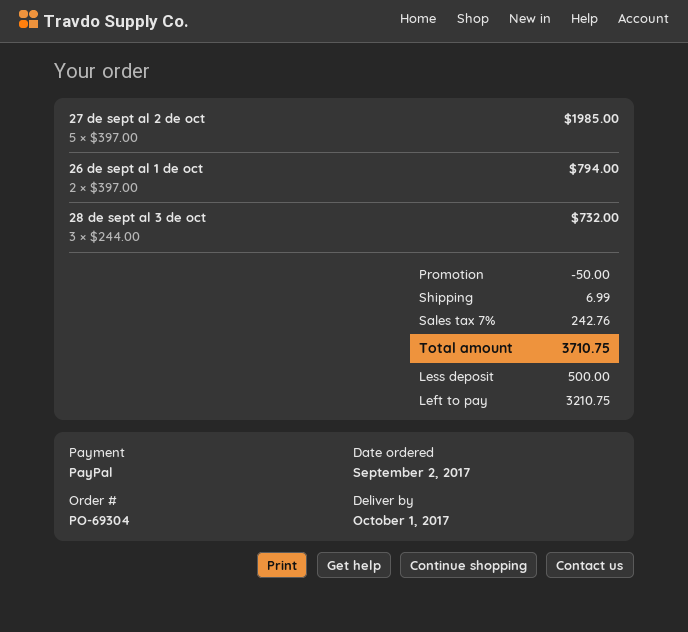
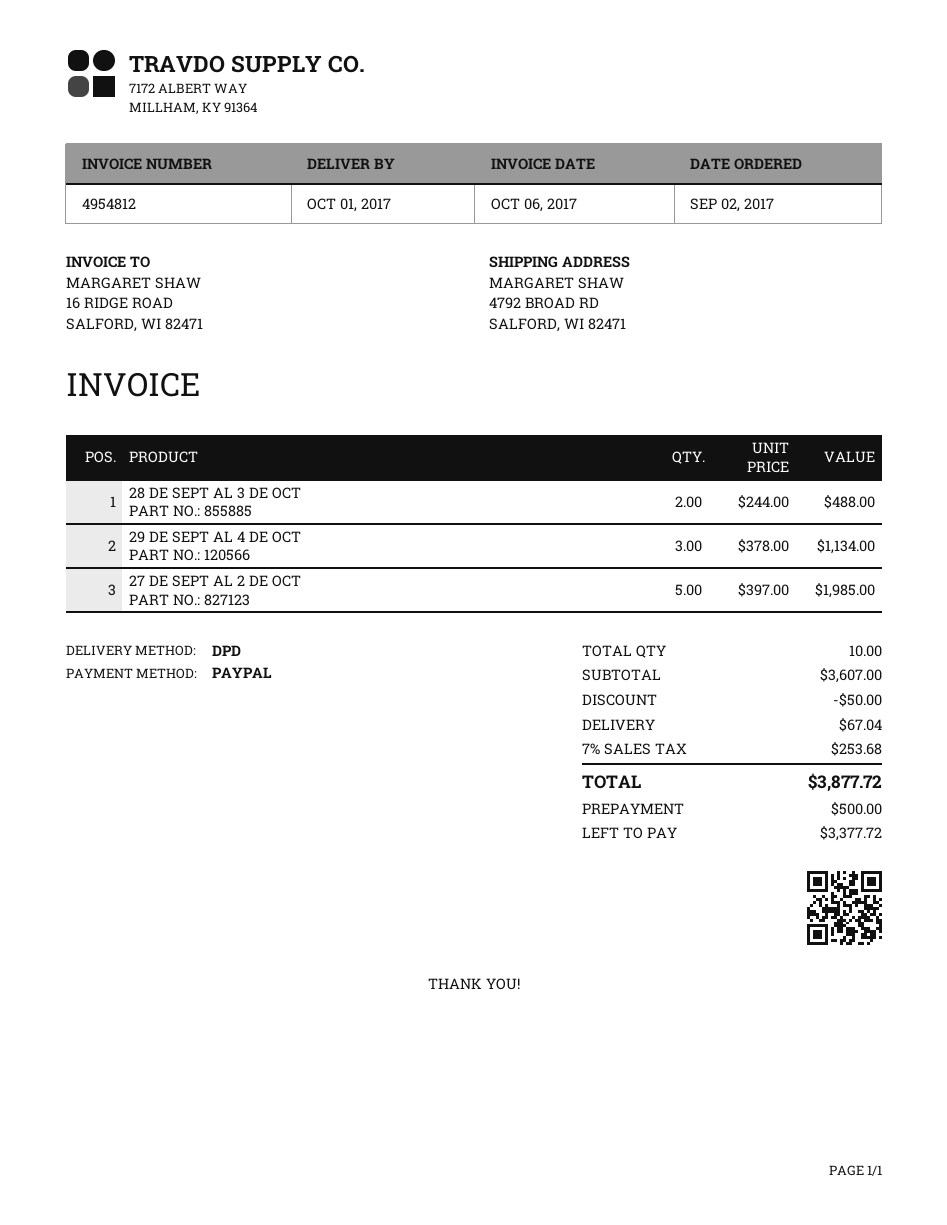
26 de sept al 1 de oct: 2 x 397.00 = 794.00 -> none
28 de sept al 3 de oct: 3 x 244.00 = 732.00 -> 2 x 244.00 = 488.00
29 DE SEPT AL 4 DE OCT: none -> 3 x 378.00 = 1134.00
shipping: 6.99 -> 67.04
tax: 7% = 242.76 -> 7% = 253.68
total: 3710.75 -> 3877.72
balance: 3210.75 -> 3377.72

